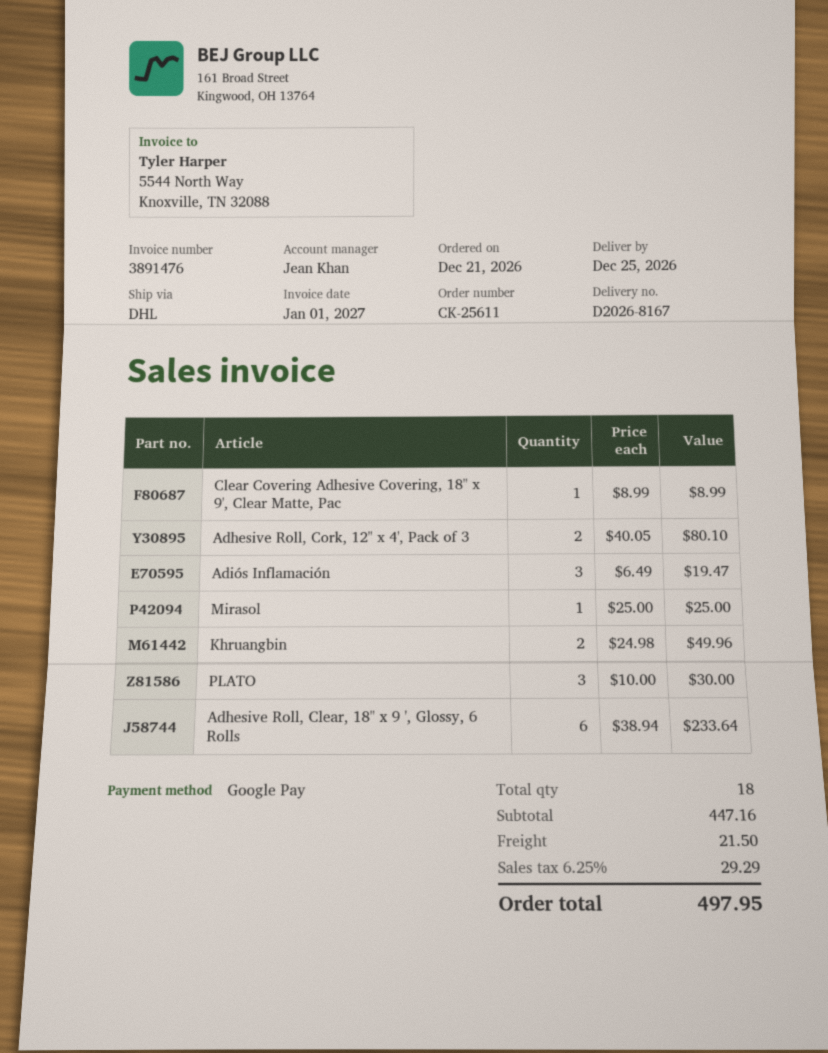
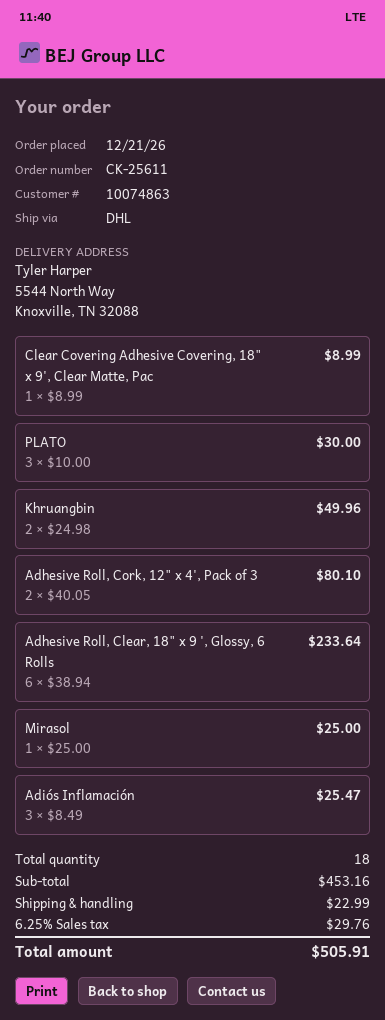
Adiós Inflamación: 3 x 6.49 = 19.47 -> 3 x 8.49 = 25.47
subtotal: 447.16 -> 453.16
shipping: 21.50 -> 22.99
tax: 6.25% = 29.29 -> 6.25% = 29.76
total: 497.95 -> 505.91

